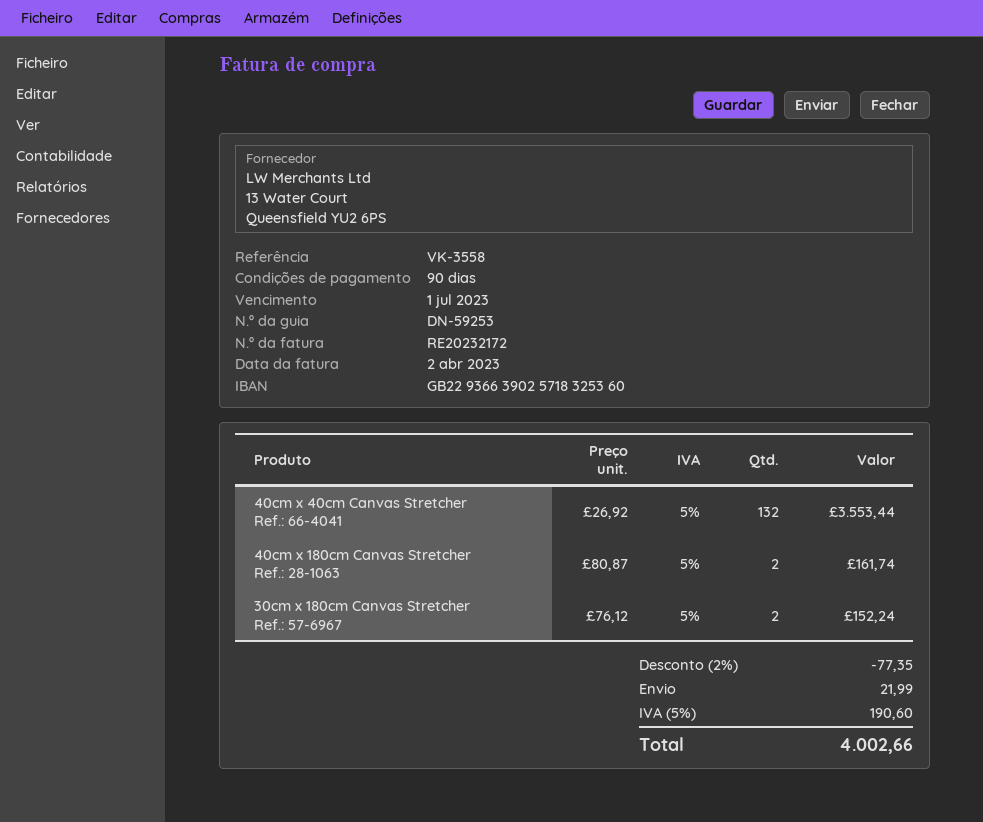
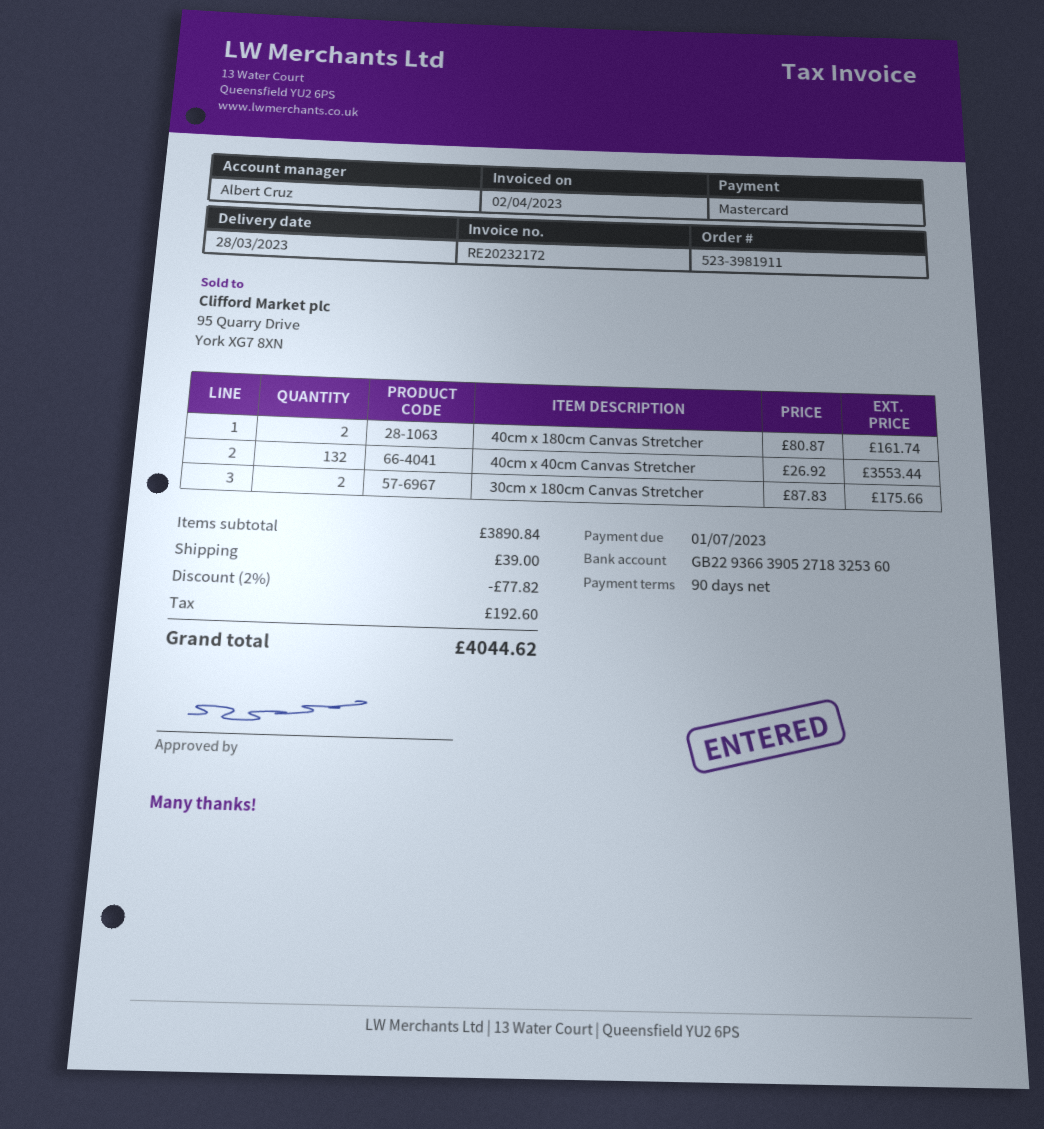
bank account: GB22936639025718325360 -> GB22936639052718325360
30cm x 180cm Canvas Stretcher: 2 x 76.12 = 152.24 -> 2 x 87.83 = 175.66
discount: 2% = 77.35 -> 2% = 77.82
shipping: 21.99 -> 39.00
tax: 190.60 -> 192.60
total: 4002.66 -> 4044.62

